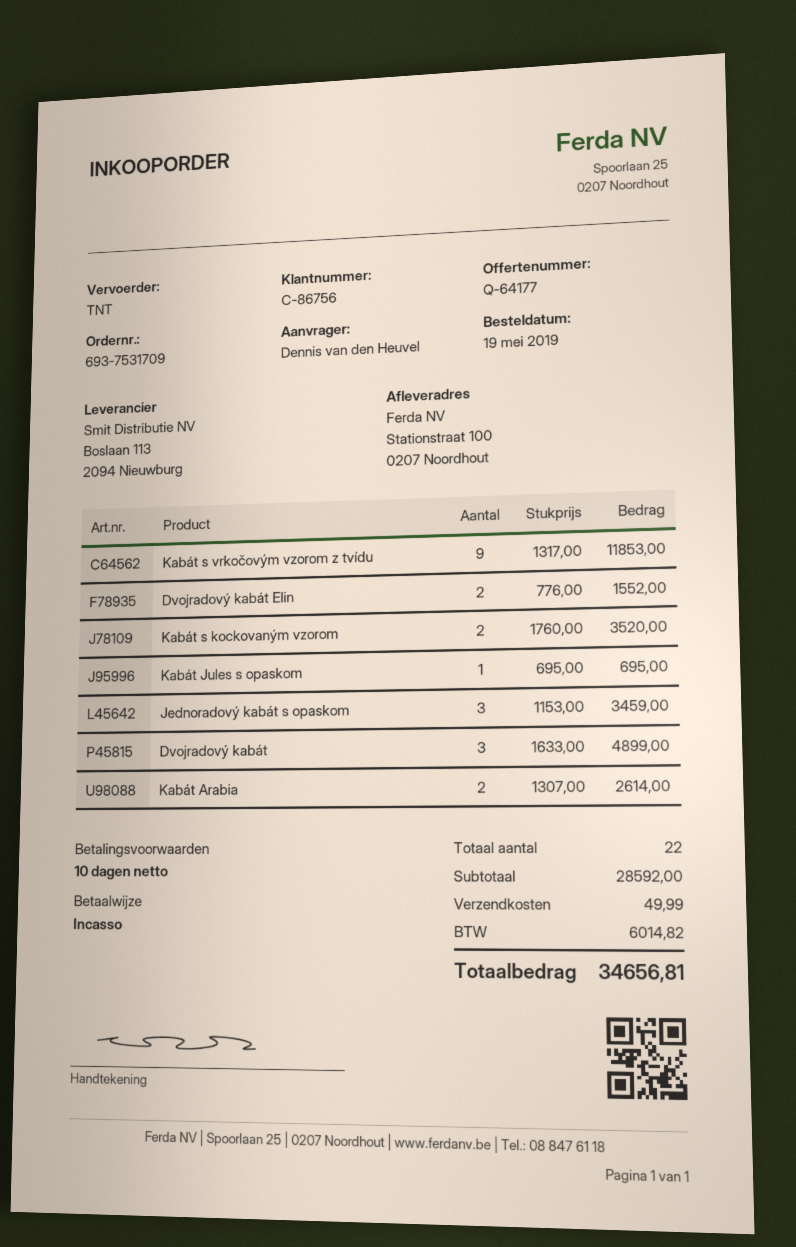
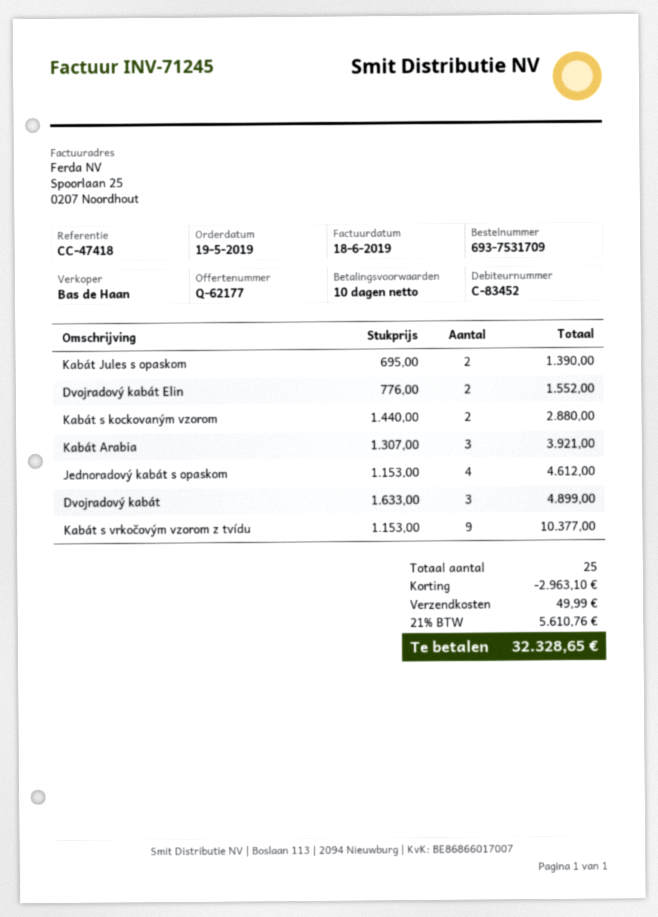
quote number: Q-64177 -> Q-62177
customer number: C-86756 -> C-83452
Kabát s vrkočovým vzorom z tvídu: 9 x 1317.00 = 11853.00 -> 9 x 1153.00 = 10377.00
Kabát s kockovaným vzorom: 2 x 1760.00 = 3520.00 -> 2 x 1440.00 = 2880.00
Kabát Jules s opaskom: 1 x 695.00 = 695.00 -> 2 x 695.00 = 1390.00
Jednoradový kabát s opaskom: 3 x 1153.00 = 3459.00 -> 4 x 1153.00 = 4612.00
Kabát Arabia: 2 x 1307.00 = 2614.00 -> 3 x 1307.00 = 3921.00
total quantity: 22 -> 25
discount: none -> 2963.10
tax: 6014.82 -> 5610.76
total: 34656.81 -> 32328.65

